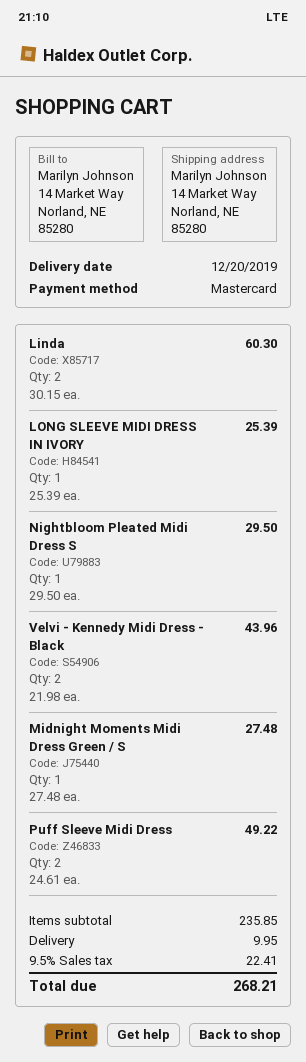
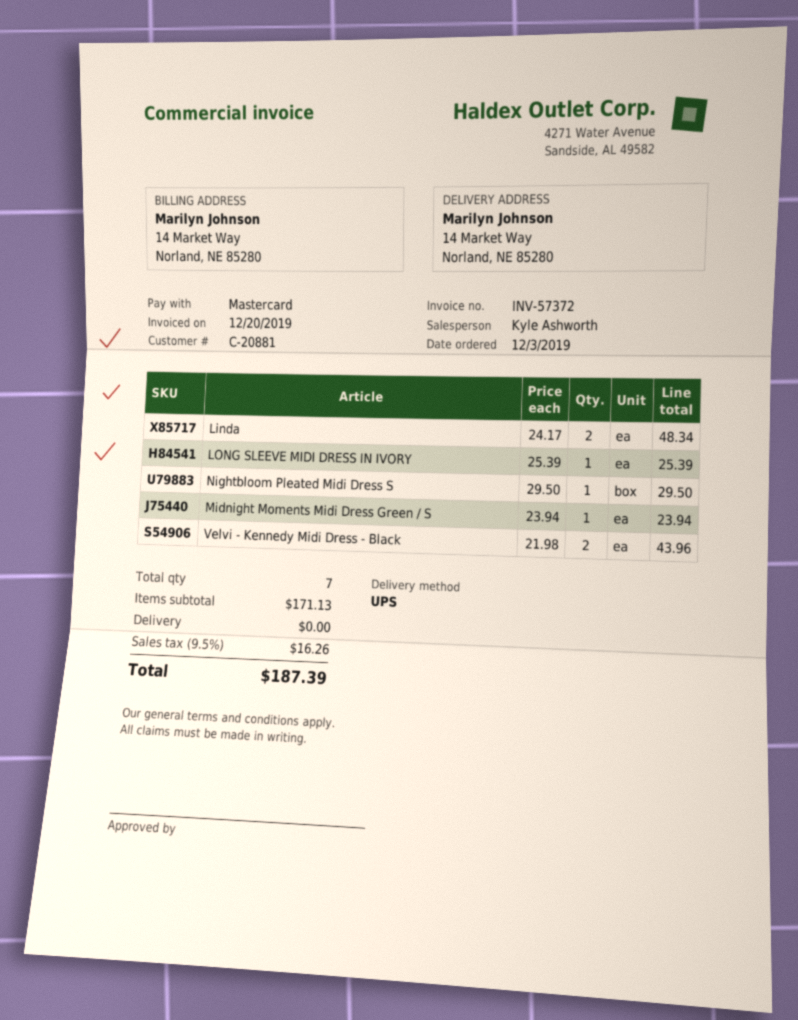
Linda: 2 x 30.15 = 60.30 -> 2 x 24.17 = 48.34
Midnight Moments Midi Dress Green / S: 1 x 27.48 = 27.48 -> 1 x 23.94 = 23.94
Puff Sleeve Midi Dress: 2 x 24.61 = 49.22 -> none
subtotal: 235.85 -> 171.13
shipping: 9.95 -> 0.00
tax: 9.5% = 22.41 -> 9.5% = 16.26
total: 268.21 -> 187.39

